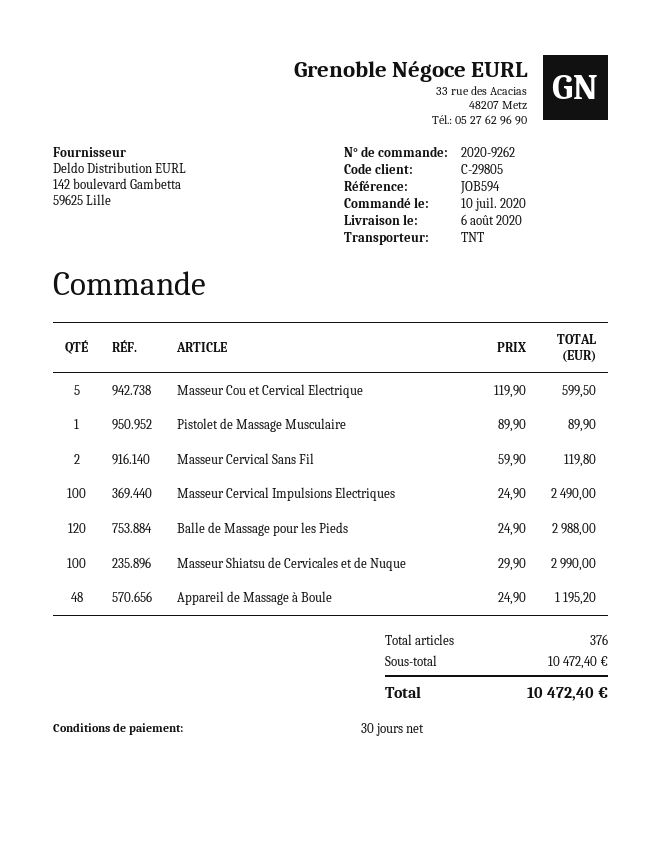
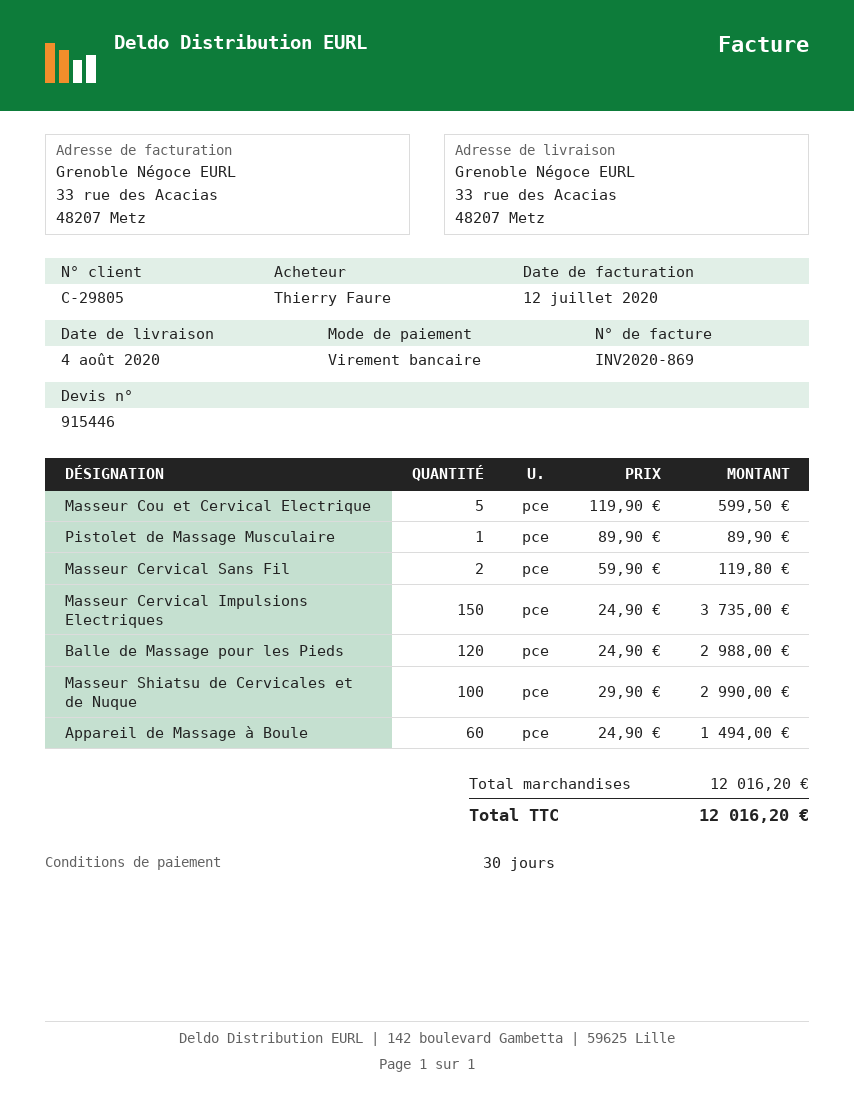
delivery date: 2020-08-06 -> 2020-08-04
Masseur Cervical Impulsions Electriques: 100 x 24.90 = 2490.00 -> 150 x 24.90 = 3735.00
Appareil de Massage à Boule: 48 x 24.90 = 1195.20 -> 60 x 24.90 = 1494.00
subtotal: 10472.40 -> 12016.20
total: 10472.40 -> 12016.20

